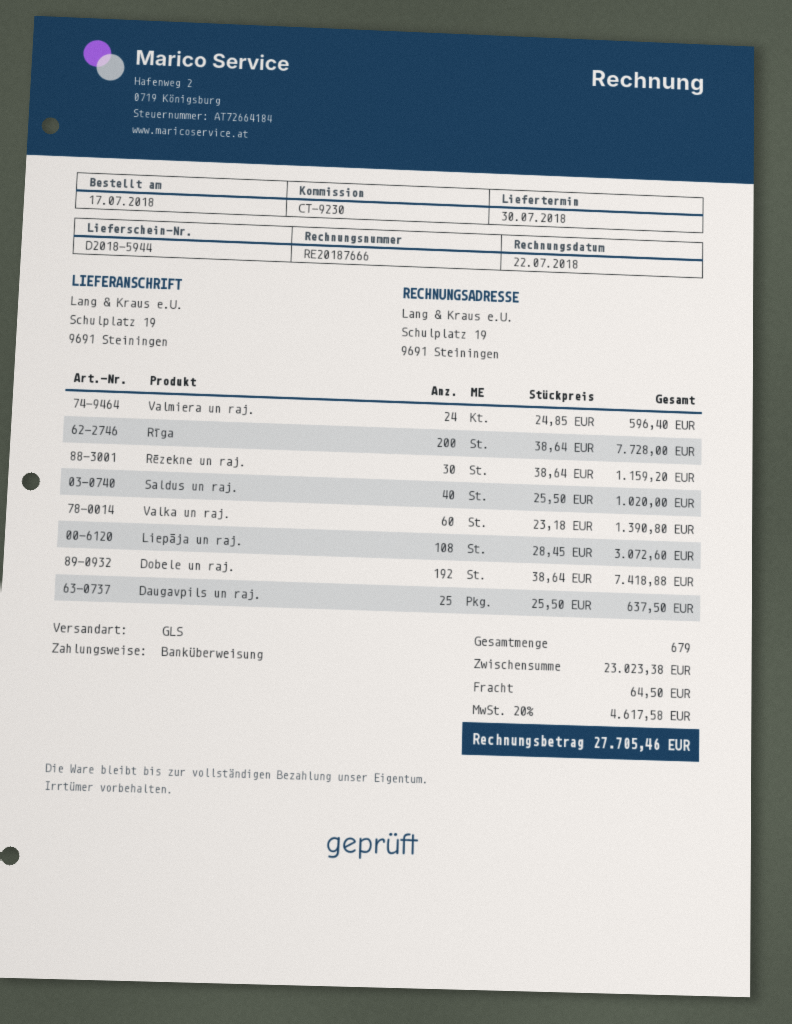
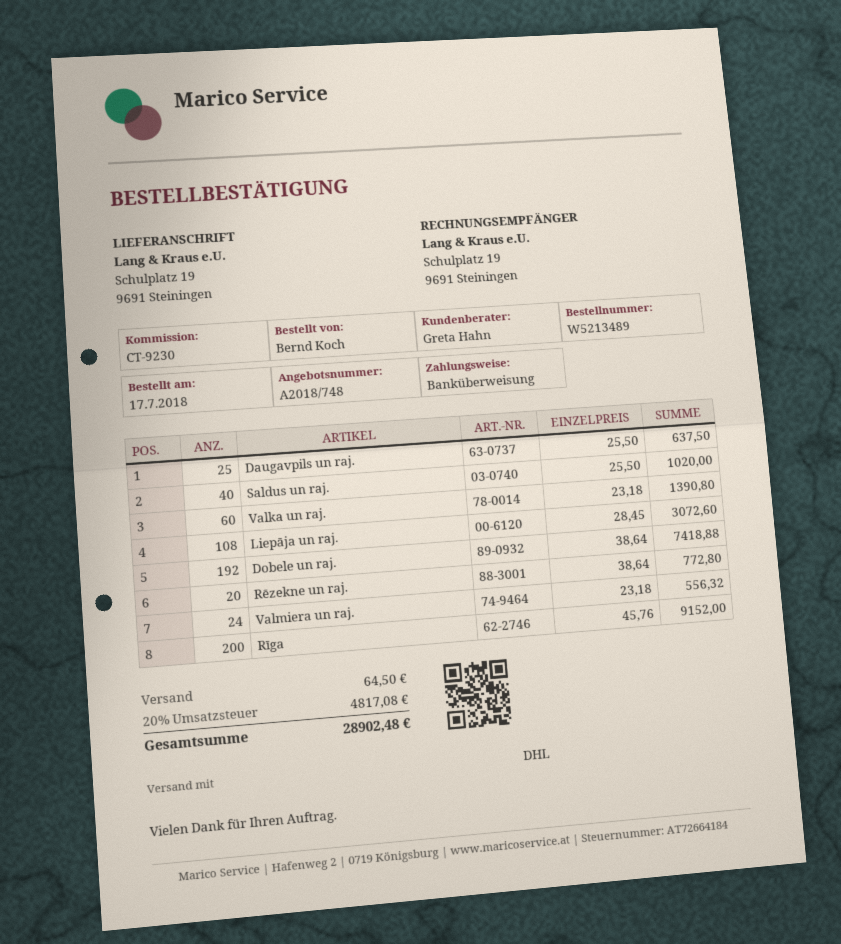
shipping method: GLS -> DHL
Valmiera un raj.: 24 x 24.85 = 596.40 -> 24 x 23.18 = 556.32
Rīga: 200 x 38.64 = 7728.00 -> 200 x 45.76 = 9152.00
Rēzekne un raj.: 30 x 38.64 = 1159.20 -> 20 x 38.64 = 772.80
tax: 20% = 4617.58 -> 20% = 4817.08
total: 27705.46 -> 28902.48

